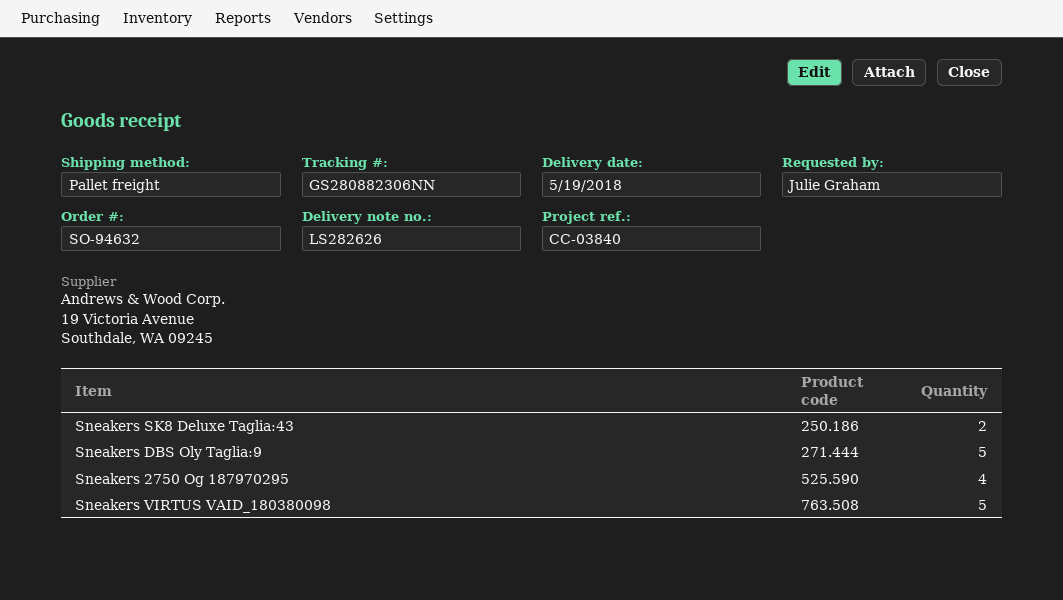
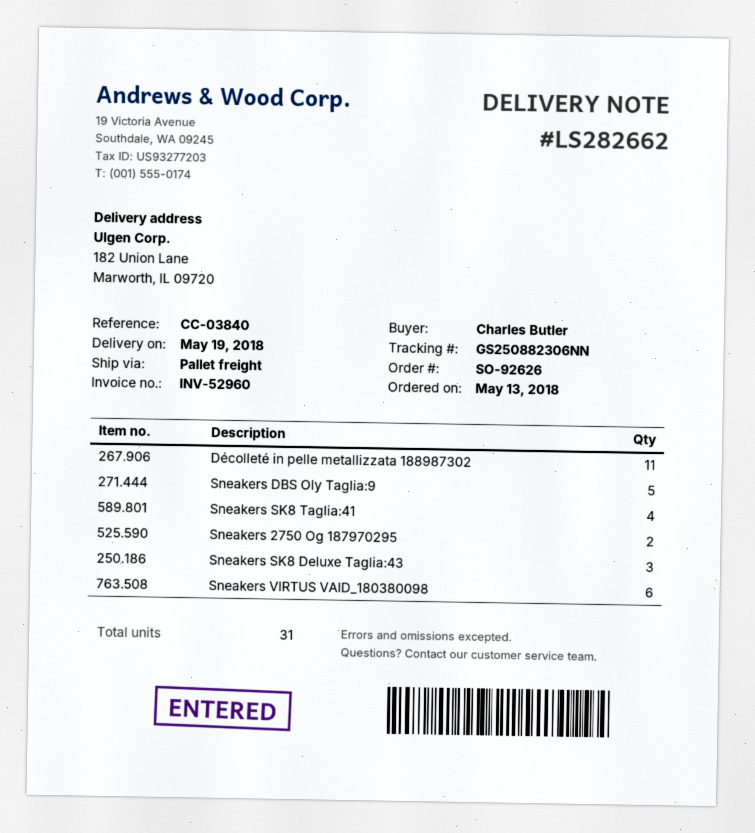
order number: SO-94632 -> SO-92626
delivery note number: LS282626 -> LS282662
ordered by: Julie Graham -> Charles Butler
tracking number: GS280882306NN -> GS250882306NN
Sneakers SK8 Deluxe Taglia:43: 2 -> 3
Sneakers 2750 Og 187970295: 4 -> 2
Sneakers VIRTUS VAID_180380098: 5 -> 6
Décolleté in pelle metallizzata 188987302: none -> 11
Sneakers SK8 Taglia:41: none -> 4

